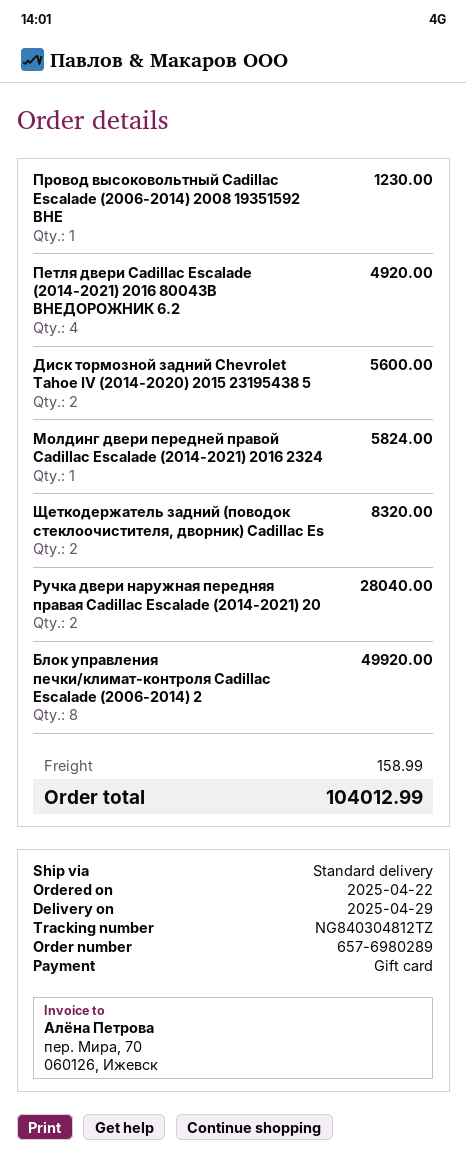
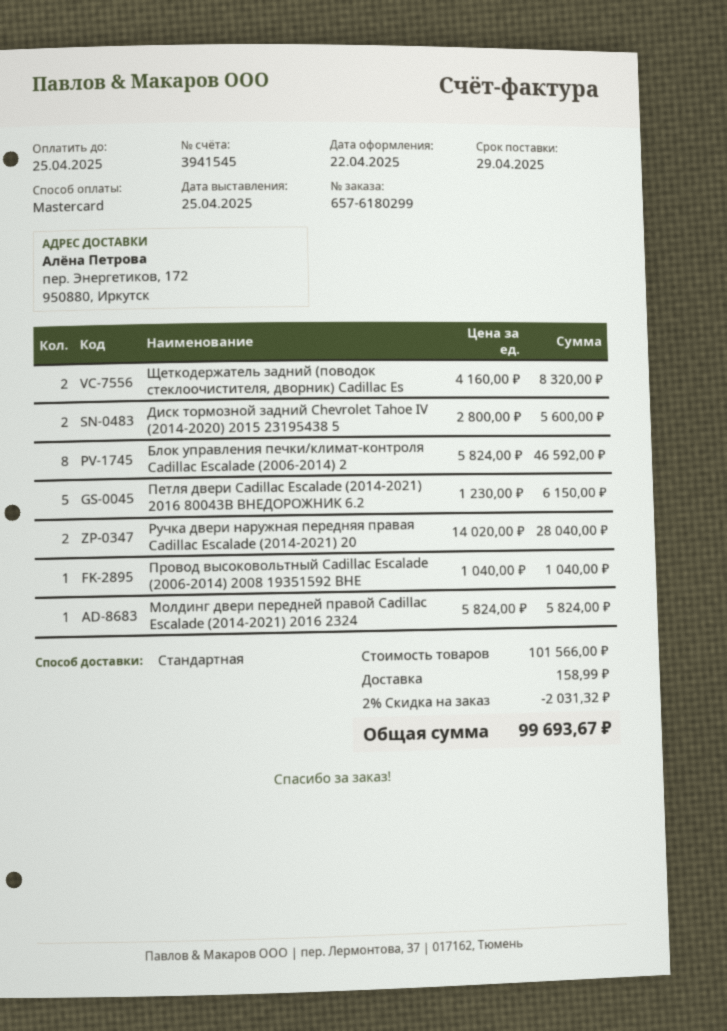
order number: 657-6980289 -> 657-6180299
payment method: gift card -> Mastercard
Провод высоковольтный Cadillac Escalade (2006-2014) 2008 19351592 ВНЕ: 1 for 1230.00 -> 1 for 1040.00
Петля двери Cadillac Escalade (2014-2021) 2016 80043B ВНЕДОРОЖНИК 6.2: 4 for 4920.00 -> 5 for 6150.00
Блок управления печки/климат-контроля Cadillac Escalade (2006-2014) 2: 8 for 49920.00 -> 8 for 46592.00
discount: none -> 2% = 2031.32
total: 104012.99 -> 99693.67

